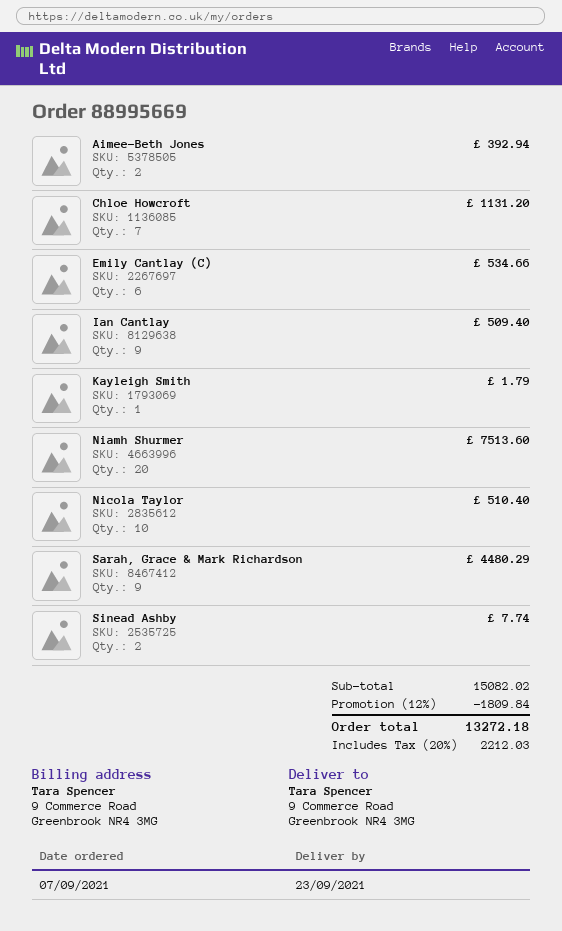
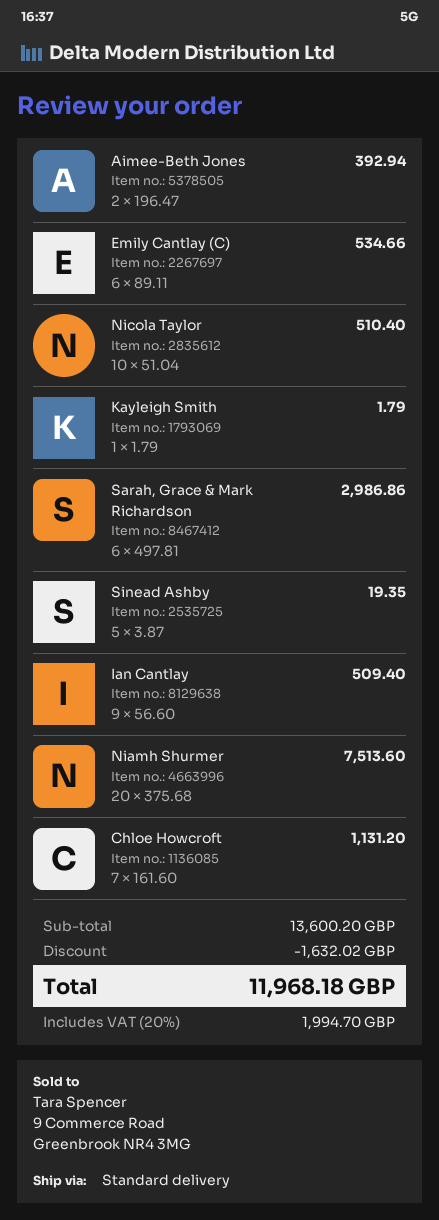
Sarah, Grace & Mark Richardson: 9 for 4480.29 -> 6 for 2986.86
Sinead Ashby: 2 for 7.74 -> 5 for 19.35
subtotal: 15082.02 -> 13600.20
discount: 1809.84 -> 1632.02
tax: 20% = 2212.03 -> 20% = 1994.70
total: 13272.18 -> 11968.18

